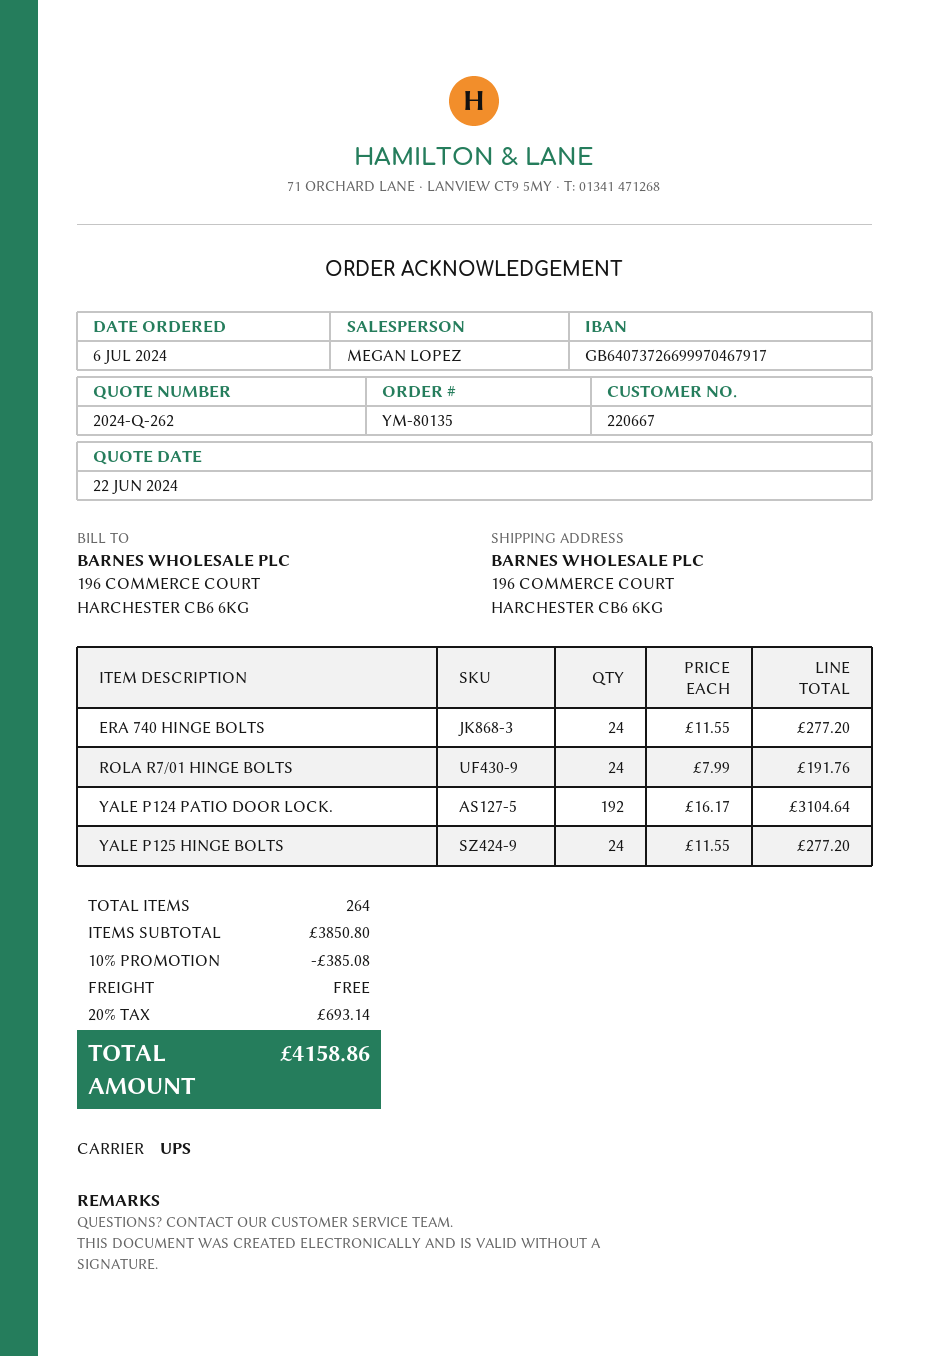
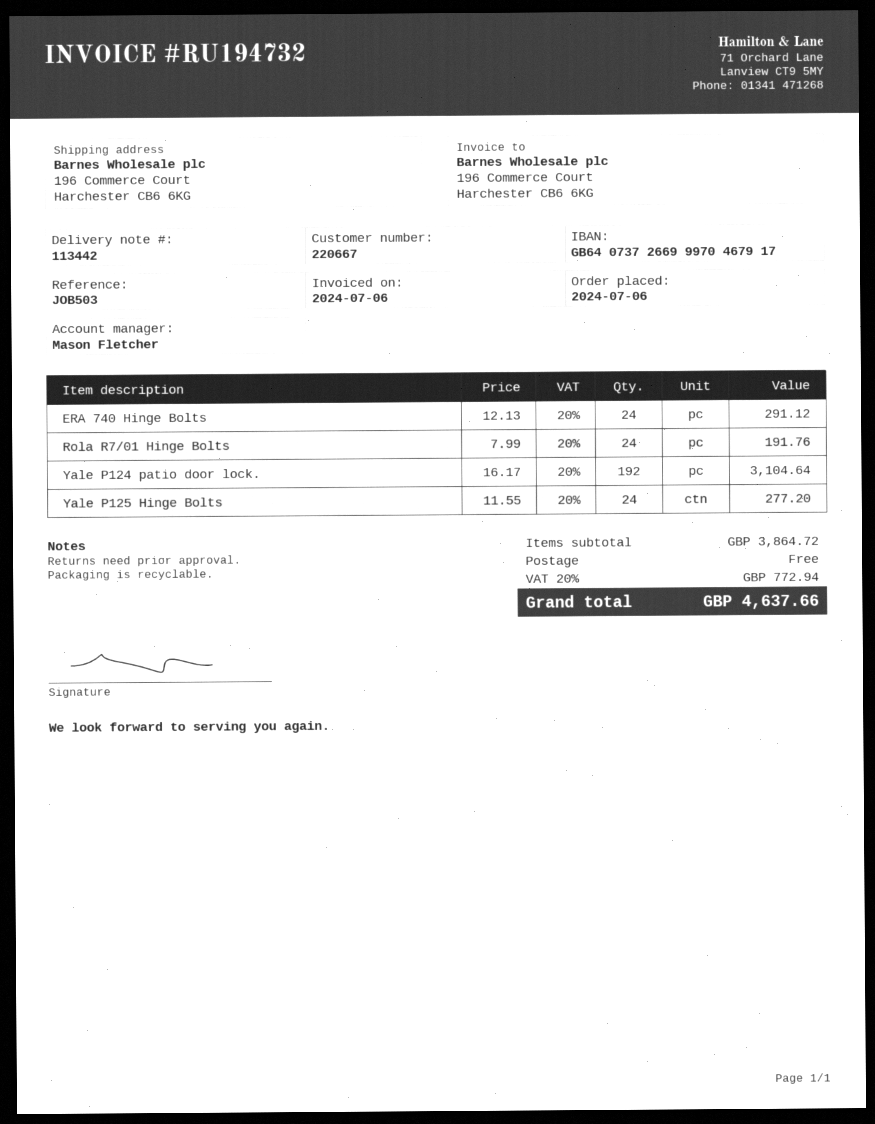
sales rep: MEGAN LOPEZ -> Mason Fletcher
ERA 740 HINGE BOLTS: 24 x 11.55 = 277.20 -> 24 x 12.13 = 291.12
subtotal: 3850.80 -> 3864.72
discount: 10% = 385.08 -> none
tax: 20% = 693.14 -> 20% = 772.94
total: 4158.86 -> 4637.66

